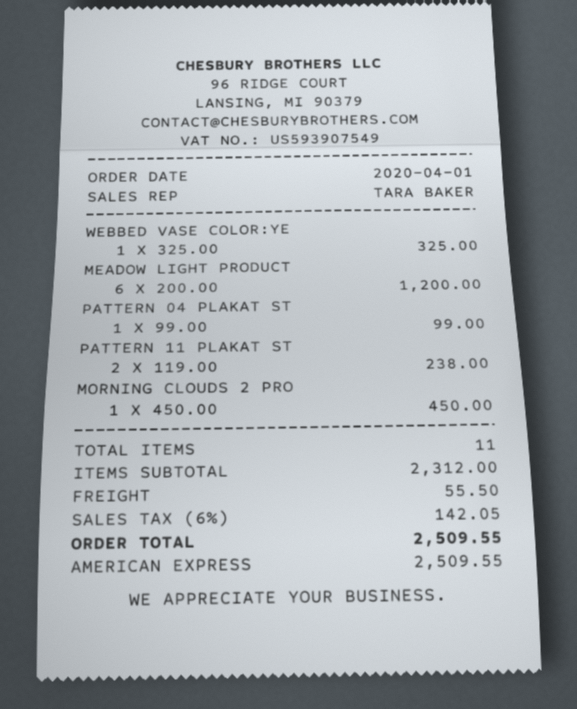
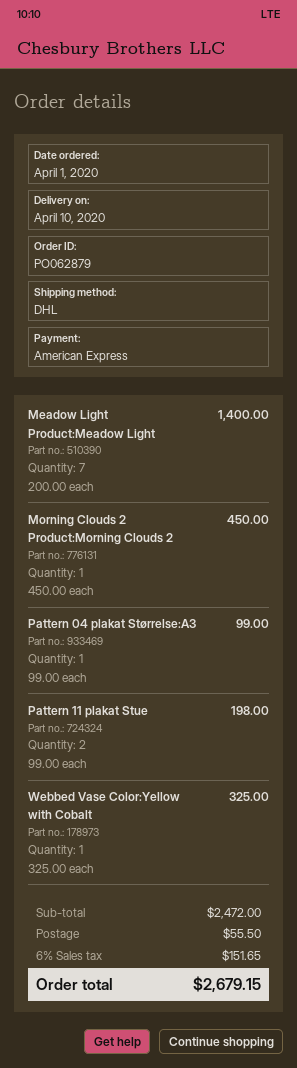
MEADOW LIGHT PRODUCT: 6 x 200.00 = 1200.00 -> 7 x 200.00 = 1400.00
PATTERN 11 PLAKAT ST: 2 x 119.00 = 238.00 -> 2 x 99.00 = 198.00
subtotal: 2312.00 -> 2472.00
tax: 6% = 142.05 -> 6% = 151.65
total: 2509.55 -> 2679.15

